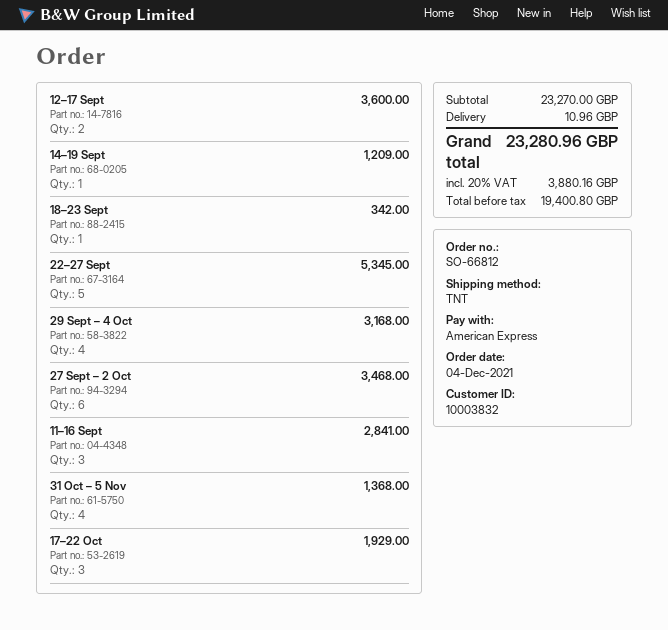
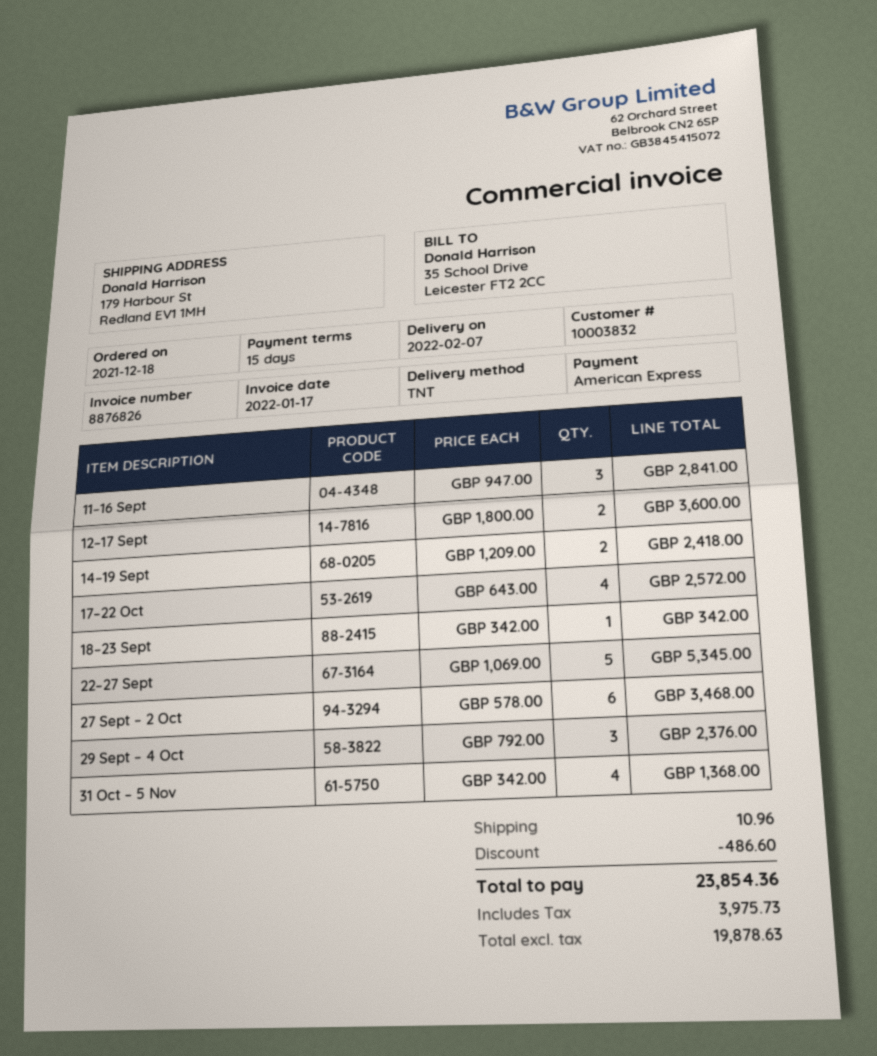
order date: 2021-12-04 -> 2021-12-18
14–19 Sept: 1 for 1209.00 -> 2 for 2418.00
29 Sept – 4 Oct: 4 for 3168.00 -> 3 for 2376.00
17–22 Oct: 3 for 1929.00 -> 4 for 2572.00
discount: none -> 486.60
net: 19400.80 -> 19878.63
tax: 3880.16 -> 3975.73
total: 23280.96 -> 23854.36

